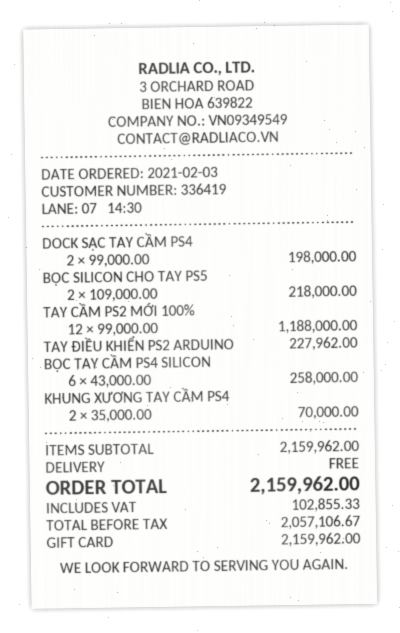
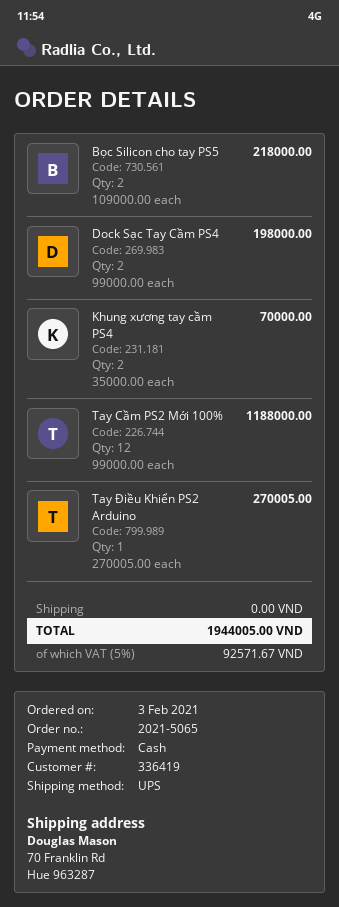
payment method: gift card -> cash
TAY ĐIỀU KHIỂN PS2 ARDUINO: 1 x 227962.00 = 227962.00 -> 1 x 270005.00 = 270005.00
BỌC TAY CẦM PS4 SILICON: 6 x 43000.00 = 258000.00 -> none
tax: 102855.33 -> 92571.67
total: 2159962.00 -> 1944005.00

